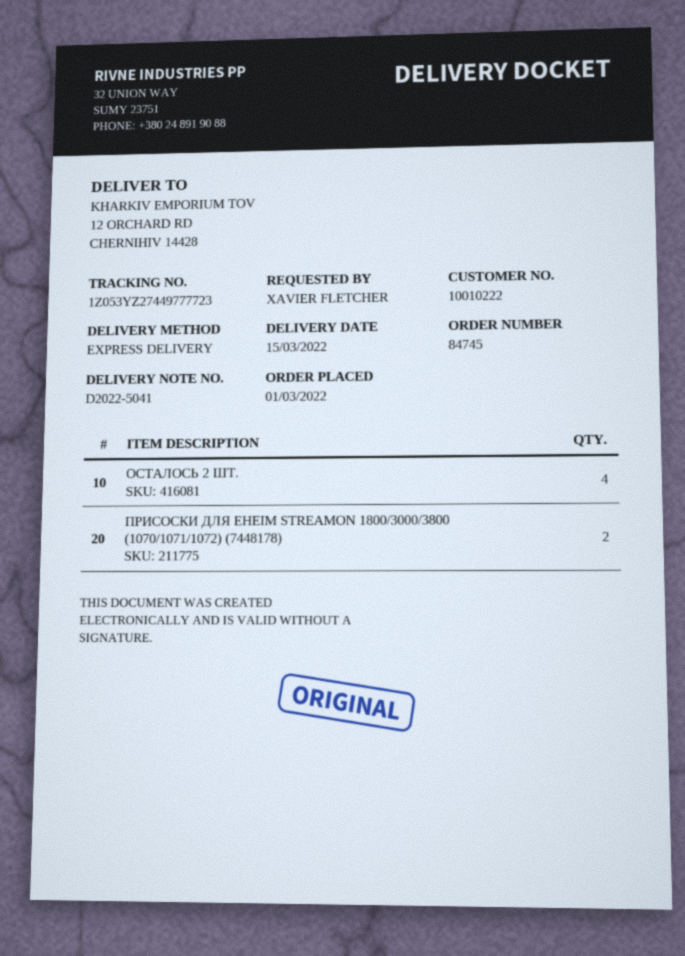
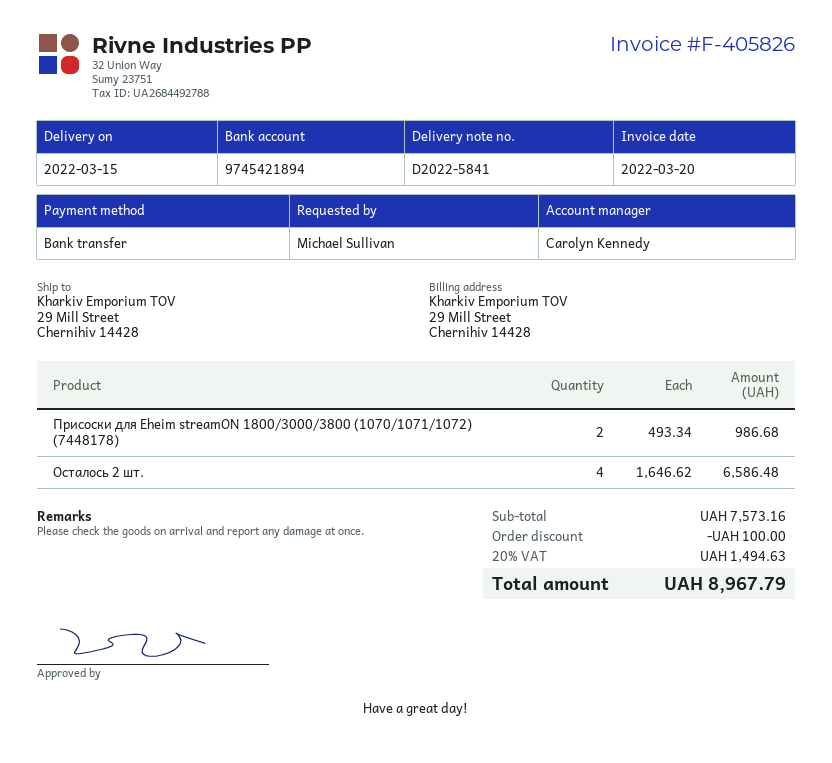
delivery note number: D2022-5041 -> D2022-5841
ordered by: XAVIER FLETCHER -> Michael Sullivan
ship to: 12 ORCHARD RD, CHERNIHIV 14428 -> 29 Mill Street, Chernihiv 14428

